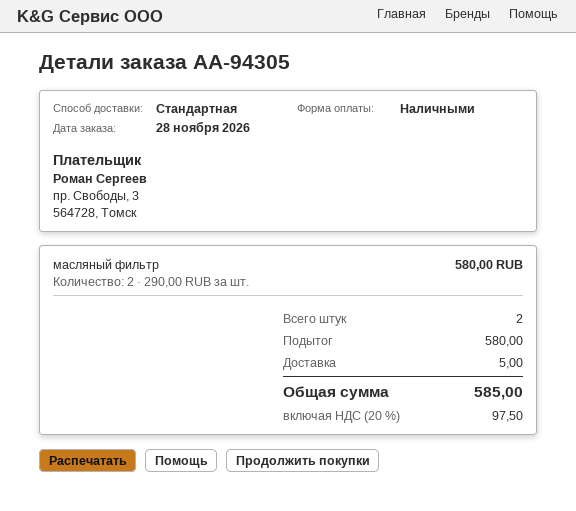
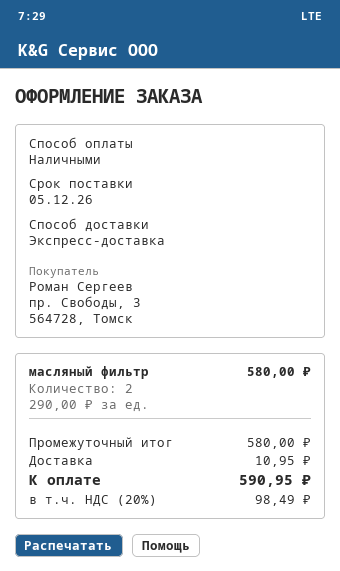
shipping method: standard -> express
shipping: 5.00 -> 10.95
tax: 20% = 97.50 -> 20% = 98.49
total: 585.00 -> 590.95

